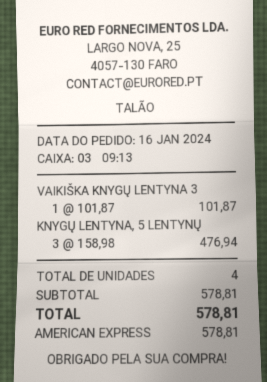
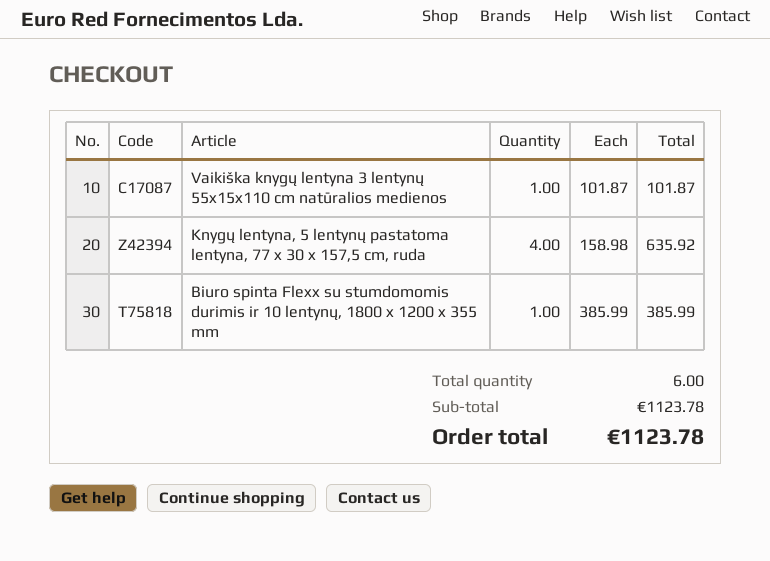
KNYGŲ LENTYNA, 5 LENTYNŲ: 3 x 158.98 = 476.94 -> 4 x 158.98 = 635.92
Biuro spinta Flexx su stumdomomis durimis ir 10 lentynų, 1800 x 1200 x 355 mm: none -> 1 x 385.99 = 385.99
total quantity: 4 -> 6
subtotal: 578.81 -> 1123.78
total: 578.81 -> 1123.78

